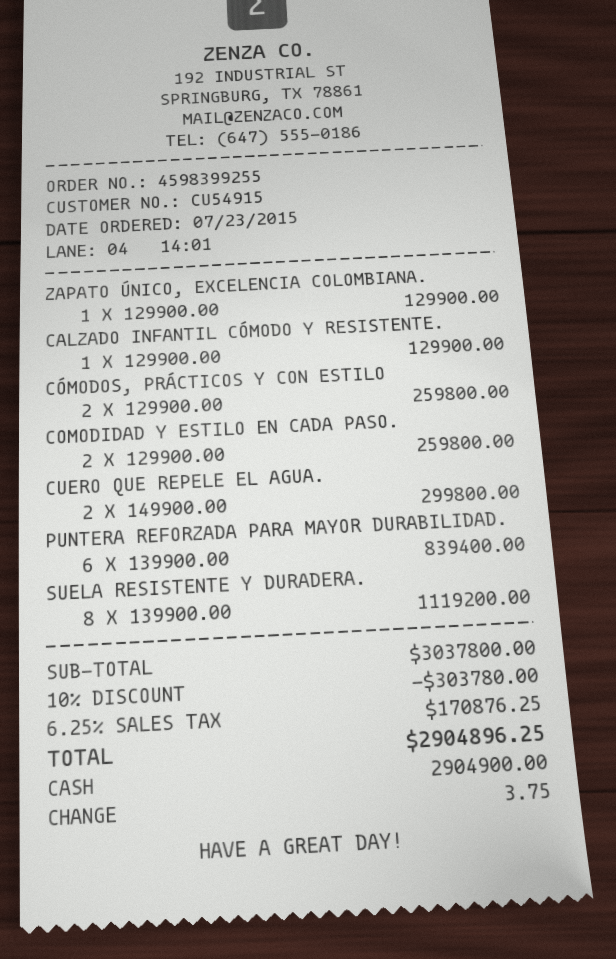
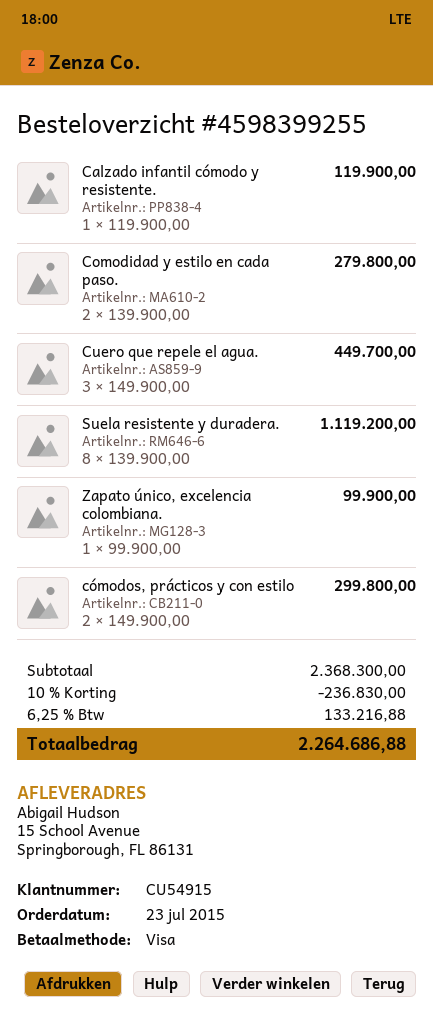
payment method: cash -> Visa
ZAPATO ÚNICO, EXCELENCIA COLOMBIANA.: 1 x 129900.00 = 129900.00 -> 1 x 99900.00 = 99900.00
CALZADO INFANTIL CÓMODO Y RESISTENTE.: 1 x 129900.00 = 129900.00 -> 1 x 119900.00 = 119900.00
CÓMODOS, PRÁCTICOS Y CON ESTILO: 2 x 129900.00 = 259800.00 -> 2 x 149900.00 = 299800.00
COMODIDAD Y ESTILO EN CADA PASO.: 2 x 129900.00 = 259800.00 -> 2 x 139900.00 = 279800.00
CUERO QUE REPELE EL AGUA.: 2 x 149900.00 = 299800.00 -> 3 x 149900.00 = 449700.00
PUNTERA REFORZADA PARA MAYOR DURABILIDAD.: 6 x 139900.00 = 839400.00 -> none
subtotal: 3037800.00 -> 2368300.00
discount: 10% = 303780.00 -> 10% = 236830.00
tax: 6.25% = 170876.25 -> 6.25% = 133216.88
total: 2904896.25 -> 2264686.88

